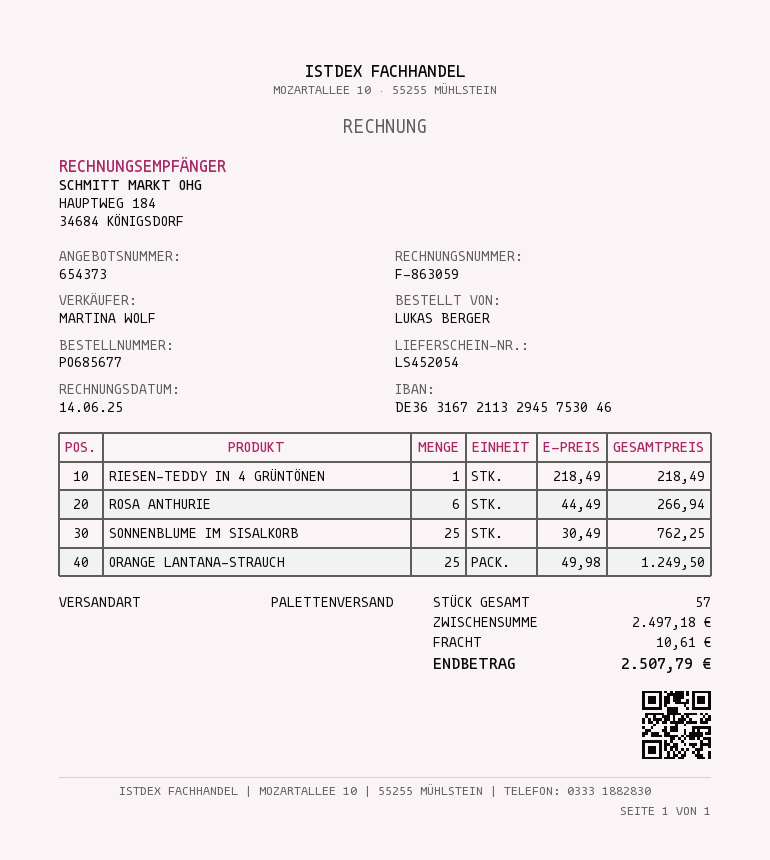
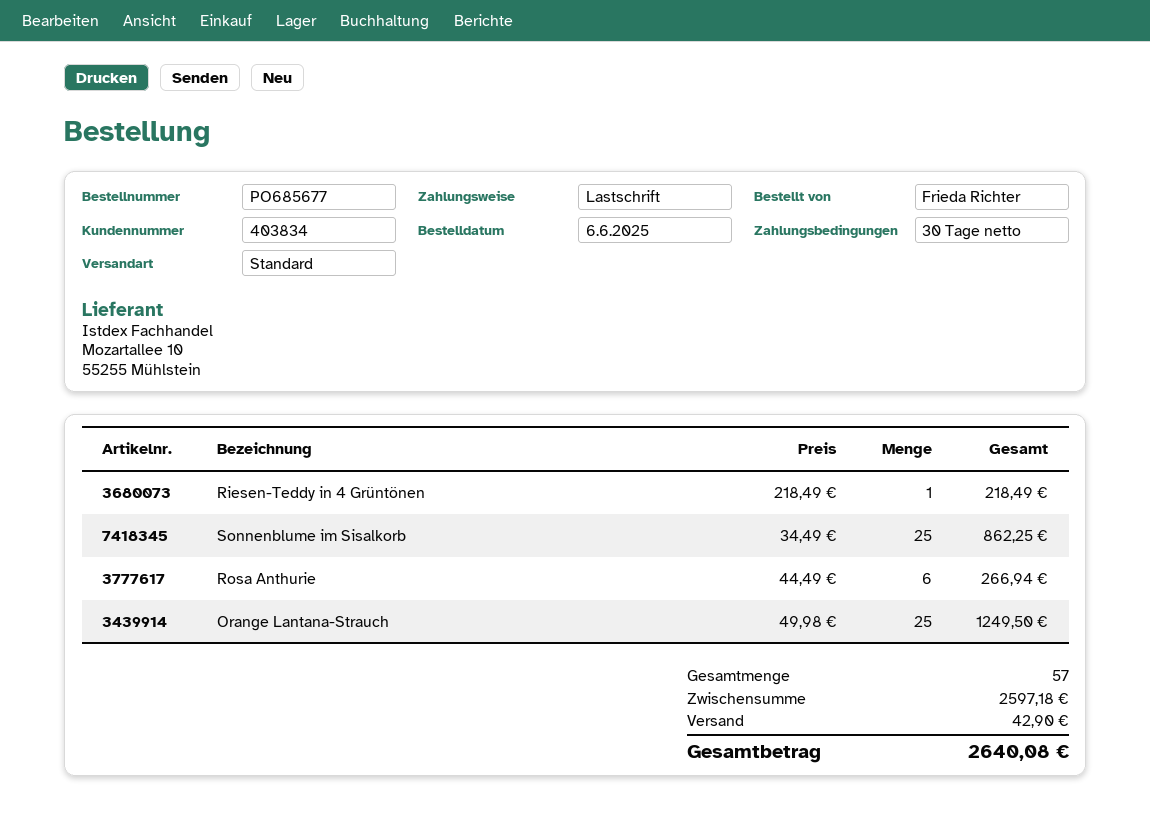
ordered by: LUKAS BERGER -> Frieda Richter
shipping method: pallet freight -> standard
SONNENBLUME IM SISALKORB: 25 x 30.49 = 762.25 -> 25 x 34.49 = 862.25
subtotal: 2497.18 -> 2597.18
shipping: 10.61 -> 42.90
total: 2507.79 -> 2640.08

